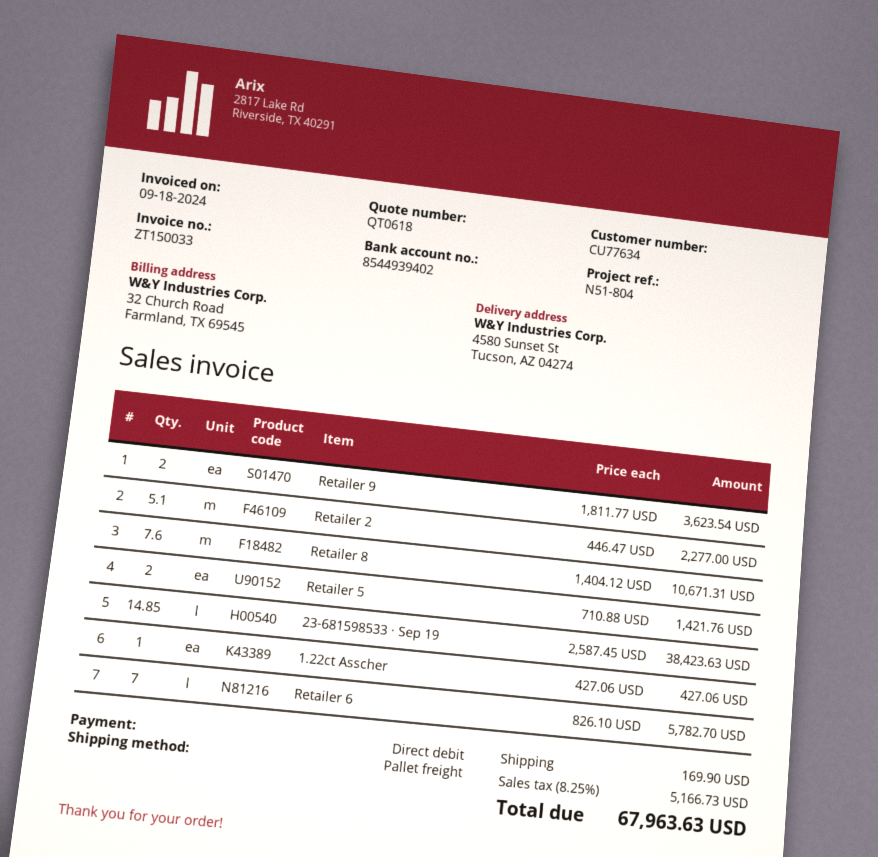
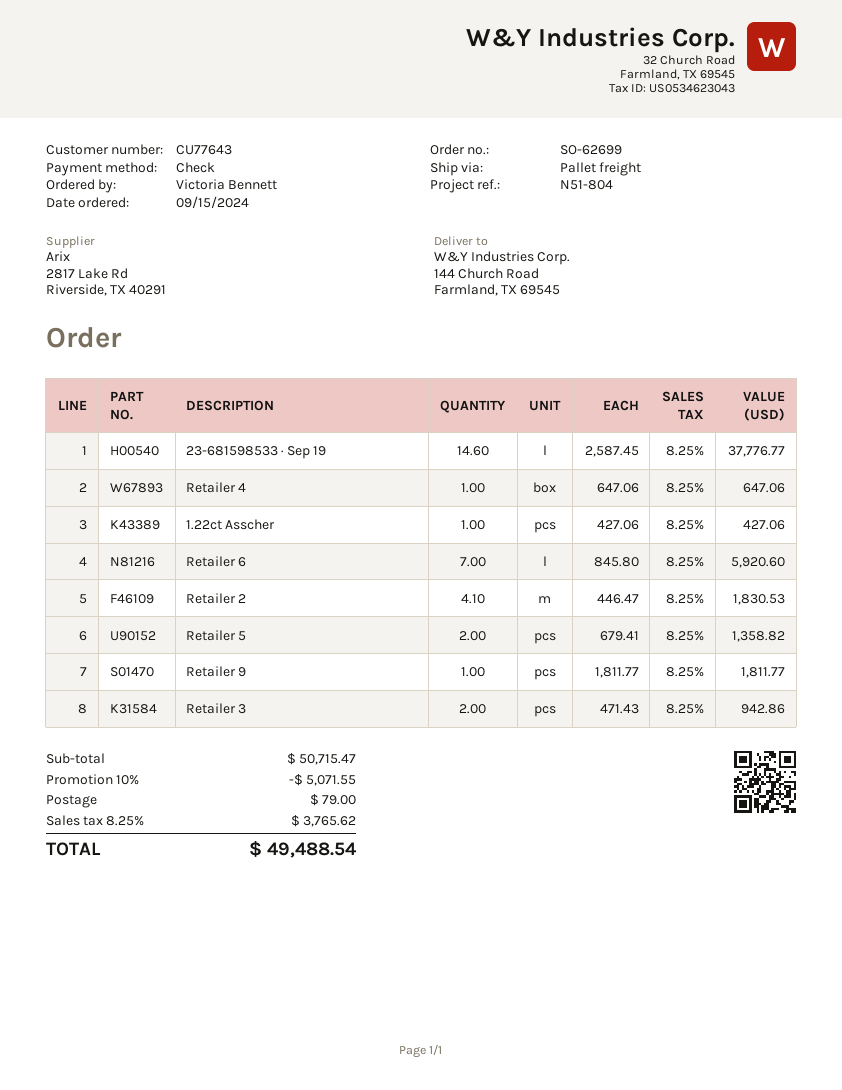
customer number: CU77634 -> CU77643
payment method: direct debit -> cheque
ship to: 4580 Sunset St, Tucson, AZ 04274 -> 144 Church Road, Farmland, TX 69545
Retailer 9: 2 x 1811.77 = 3623.54 -> 1 x 1811.77 = 1811.77
Retailer 2: 5.1 x 446.47 = 2277.00 -> 4.1 x 446.47 = 1830.53
Retailer 8: 7.6 x 1404.12 = 10671.31 -> none
Retailer 5: 2 x 710.88 = 1421.76 -> 2 x 679.41 = 1358.82
23-681598533 · Sep 19: 14.85 x 2587.45 = 38423.63 -> 14.6 x 2587.45 = 37776.77
Retailer 6: 7 x 826.10 = 5782.70 -> 7 x 845.80 = 5920.60
Retailer 4: none -> 1 x 647.06 = 647.06
Retailer 3: none -> 2 x 471.43 = 942.86
discount: none -> 10% = 5071.55
shipping: 169.90 -> 79.00
tax: 8.25% = 5166.73 -> 8.25% = 3765.62
total: 67963.63 -> 49488.54

